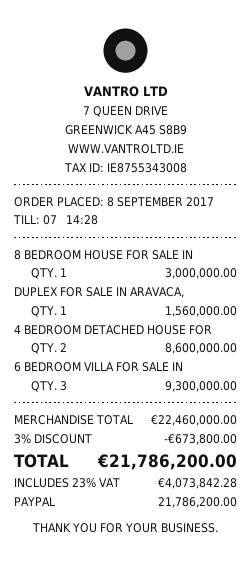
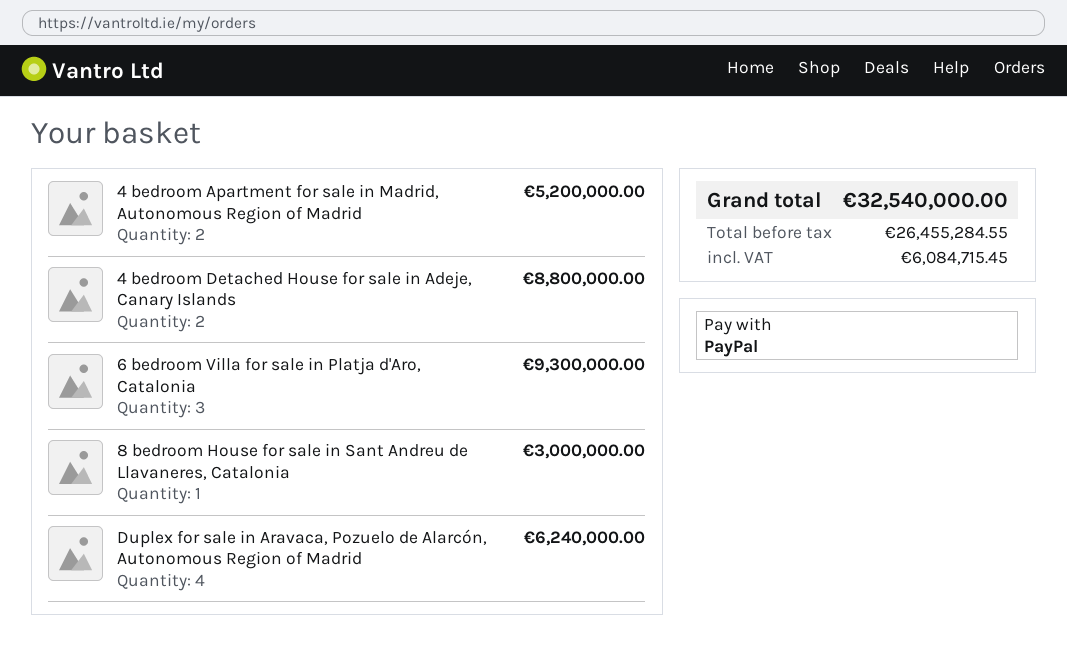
DUPLEX FOR SALE IN ARAVACA,: 1 for 1560000.00 -> 4 for 6240000.00
4 BEDROOM DETACHED HOUSE FOR: 2 for 8600000.00 -> 2 for 8800000.00
4 bedroom Apartment for sale in Madrid, Autonomous Region of Madrid: none -> 2 for 5200000.00
discount: 3% = 673800.00 -> none
tax: 4073842.28 -> 6084715.45
total: 21786200.00 -> 32540000.00

